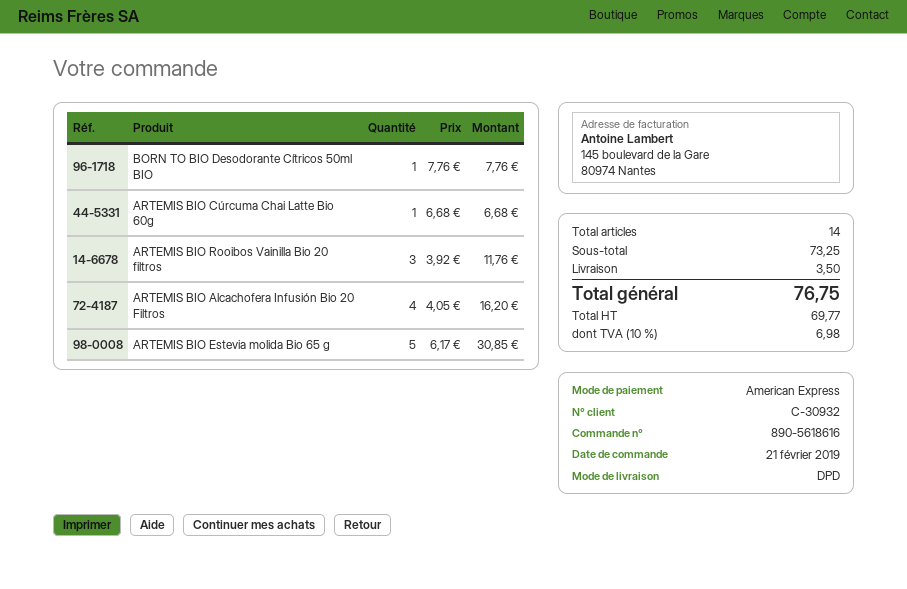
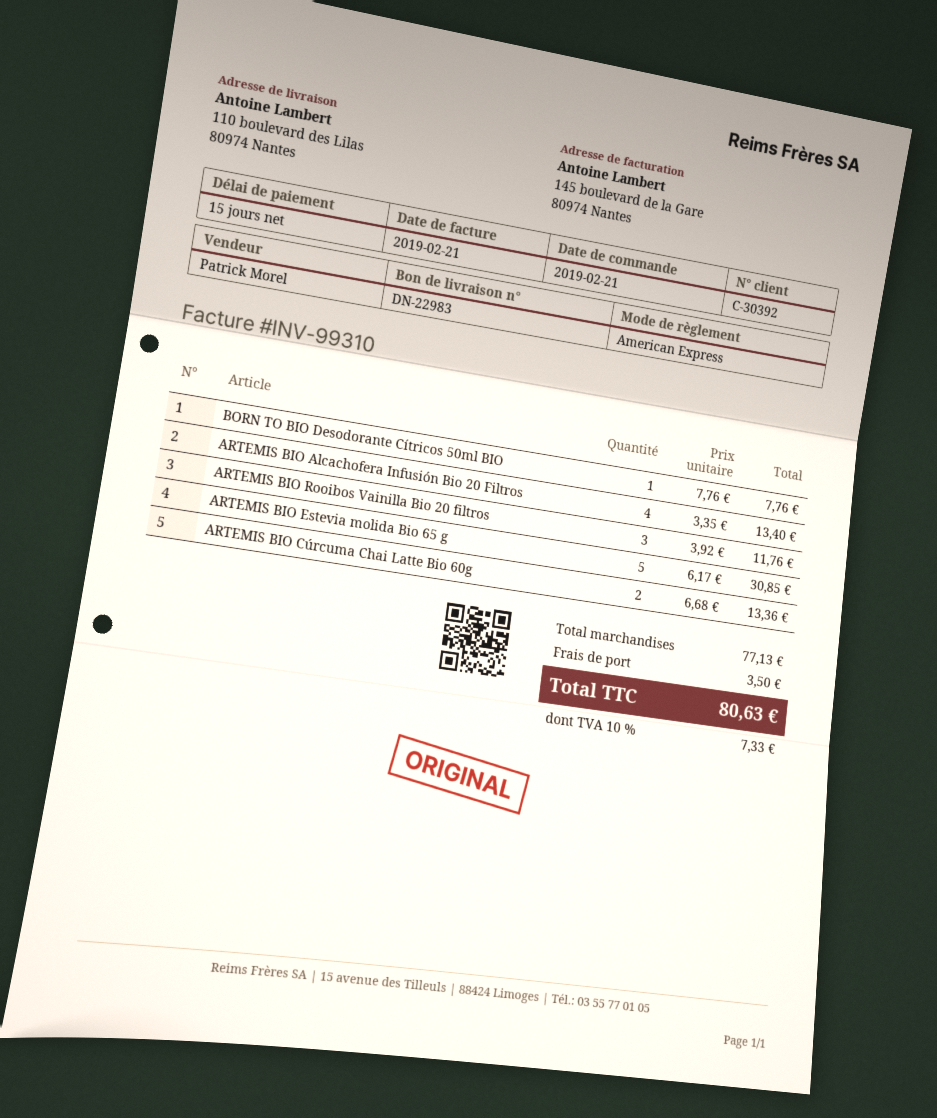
customer number: C-30932 -> C-30392
ARTEMIS BIO Cúrcuma Chai Latte Bio 60g: 1 x 6.68 = 6.68 -> 2 x 6.68 = 13.36
ARTEMIS BIO Alcachofera Infusión Bio 20 Filtros: 4 x 4.05 = 16.20 -> 4 x 3.35 = 13.40
subtotal: 73.25 -> 77.13
tax: 10% = 6.98 -> 10% = 7.33
total: 76.75 -> 80.63

